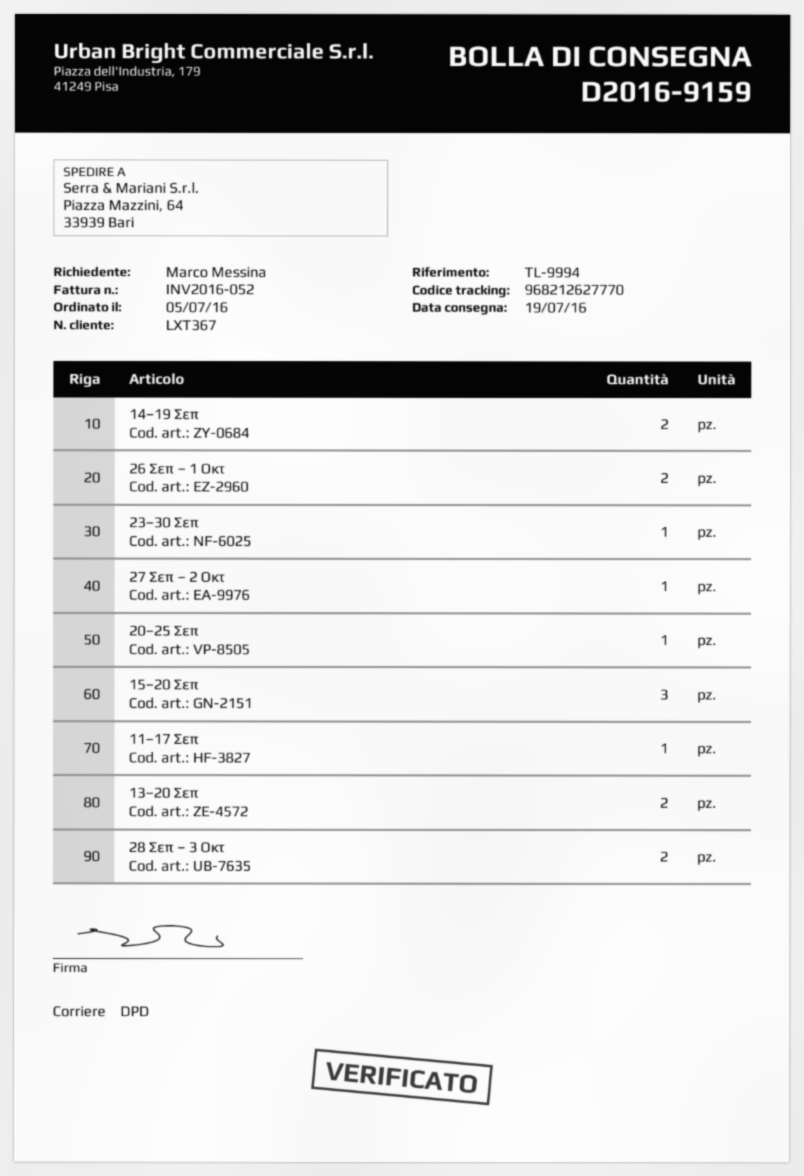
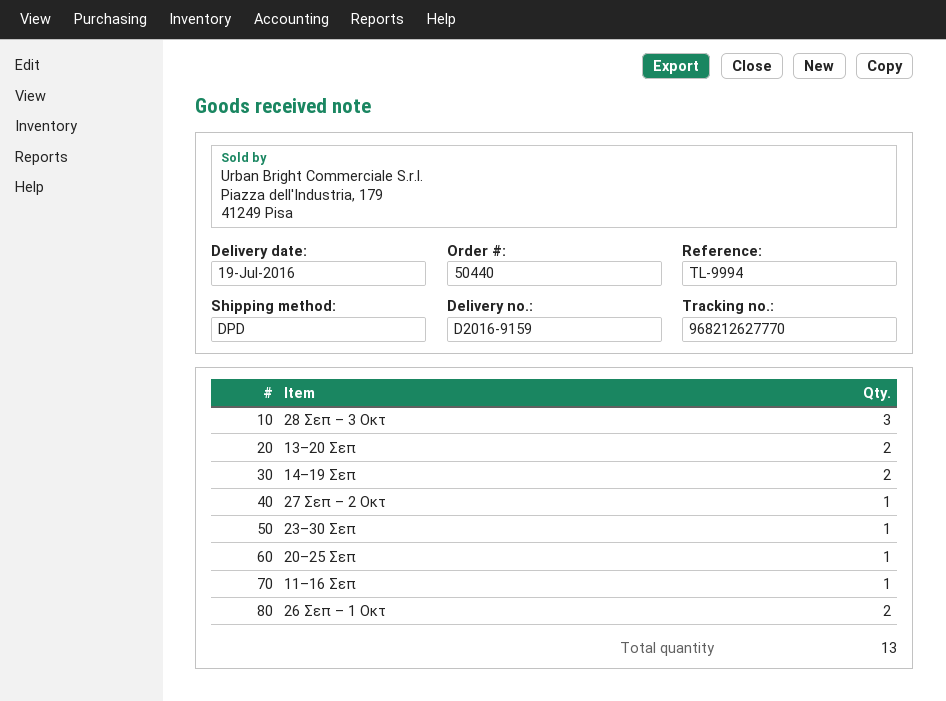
15–20 Σεπ: 3 -> none
11–17 Σεπ: 1 -> none
28 Σεπ – 3 Οκτ: 2 -> 3
11–16 Σεπ: none -> 1

